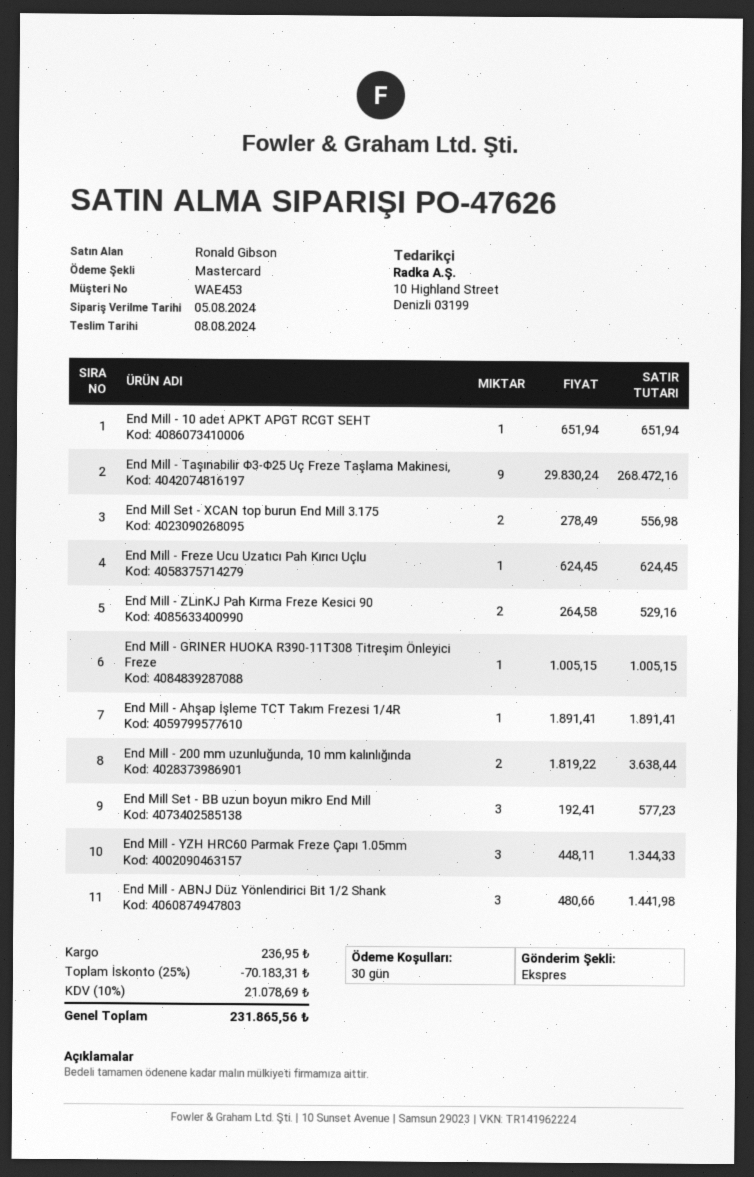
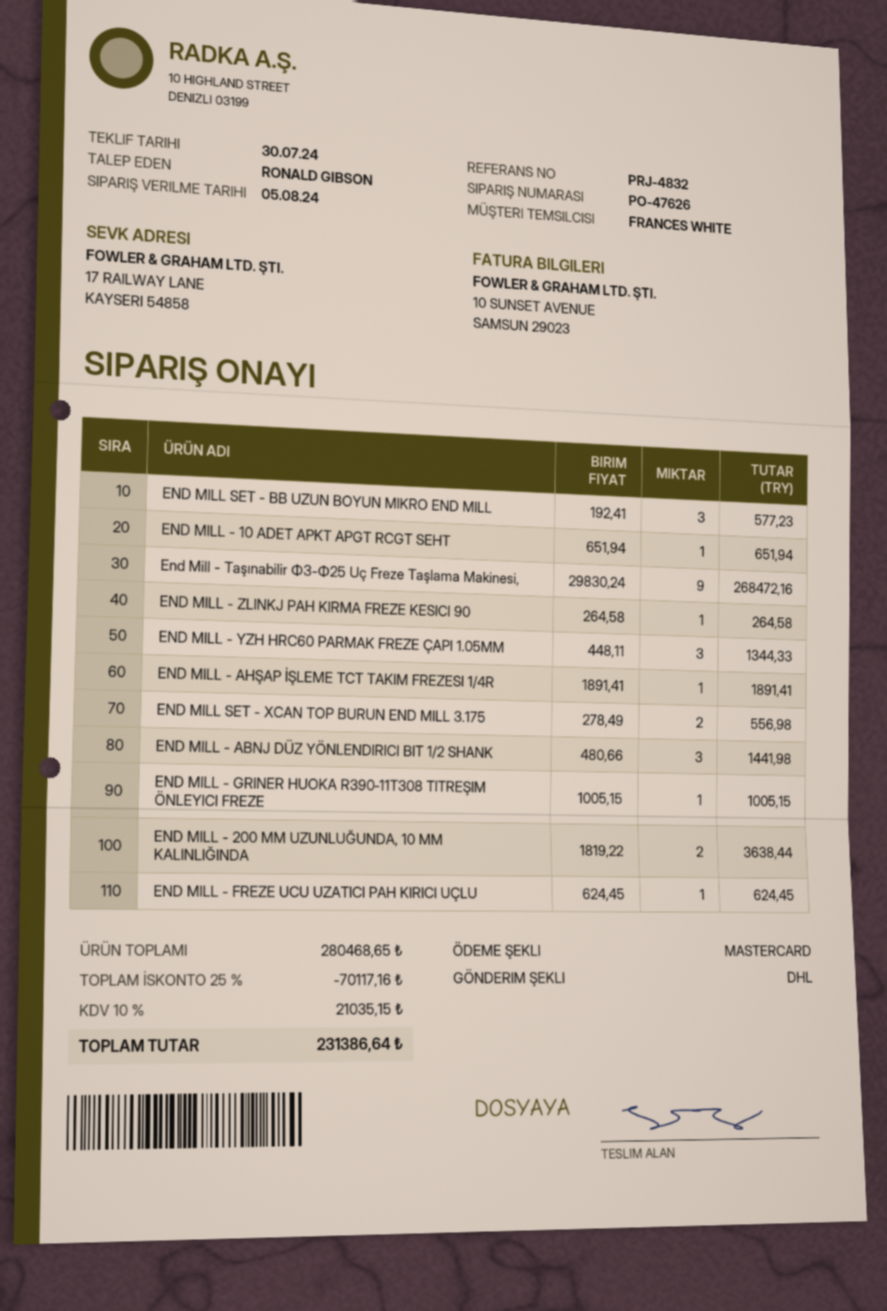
shipping method: express -> DHL
End Mill - ZLinKJ Pah Kırma Freze Kesici 90: 2 x 264.58 = 529.16 -> 1 x 264.58 = 264.58
discount: 25% = 70183.31 -> 25% = 70117.16
shipping: 236.95 -> none
tax: 10% = 21078.69 -> 10% = 21035.15
total: 231865.56 -> 231386.64

